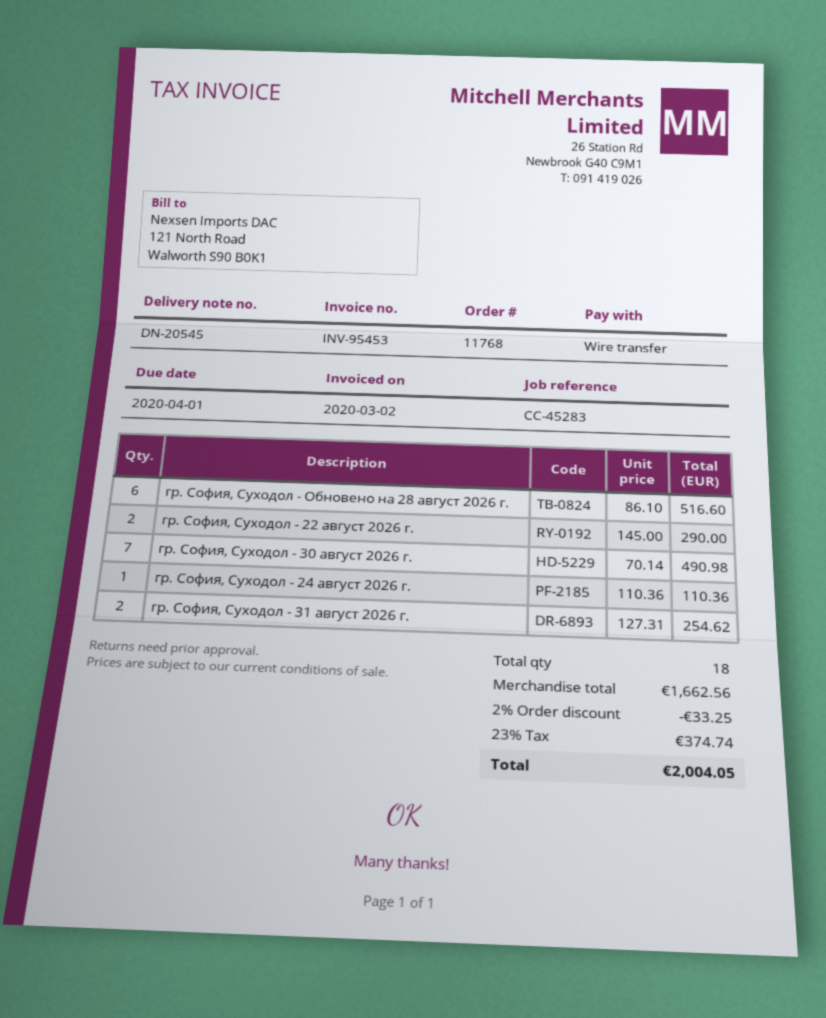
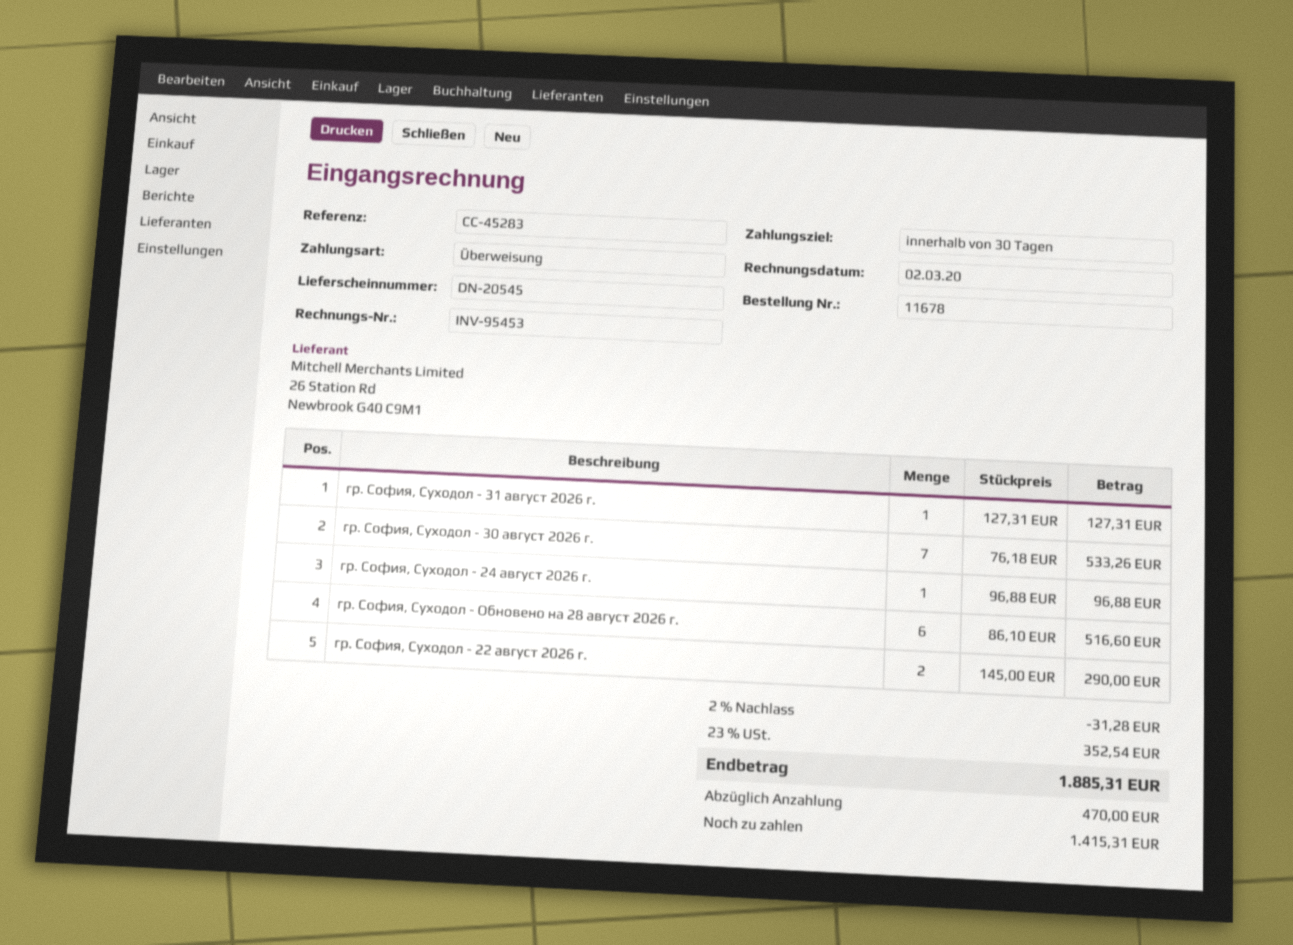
order number: 11768 -> 11678
гр. София, Суходол - 30 август 2026 г.: 7 x 70.14 = 490.98 -> 7 x 76.18 = 533.26
гр. София, Суходол - 24 август 2026 г.: 1 x 110.36 = 110.36 -> 1 x 96.88 = 96.88
гр. София, Суходол - 31 август 2026 г.: 2 x 127.31 = 254.62 -> 1 x 127.31 = 127.31
discount: 2% = 33.25 -> 2% = 31.28
tax: 23% = 374.74 -> 23% = 352.54
total: 2004.05 -> 1885.31

